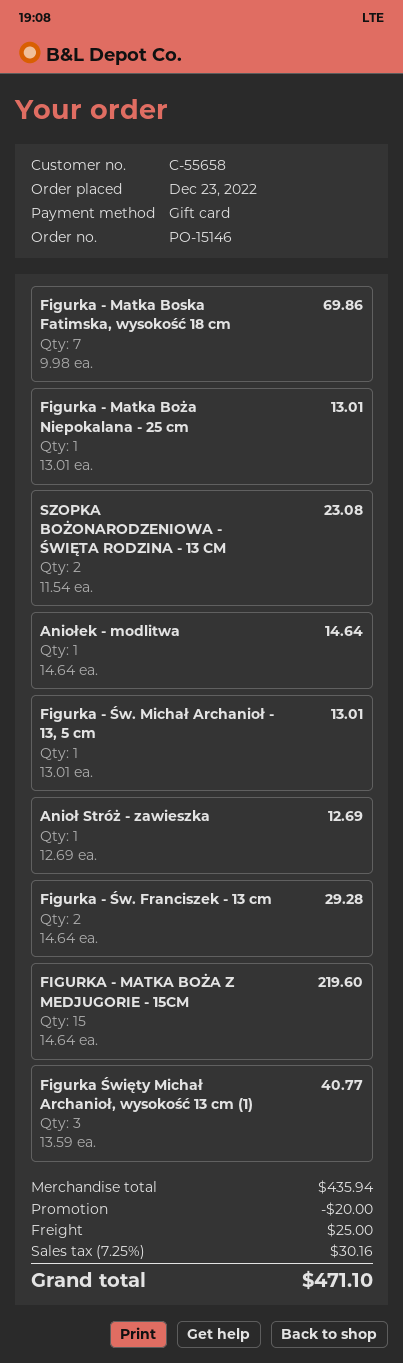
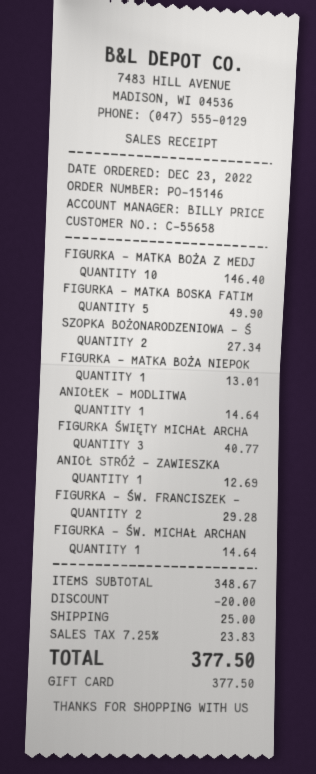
Figurka - Matka Boska Fatimska, wysokość 18 cm: 7 for 69.86 -> 5 for 49.90
SZOPKA BOŻONARODZENIOWA - ŚWIĘTA RODZINA - 13 CM: 2 for 23.08 -> 2 for 27.34
Figurka - Św. Michał Archanioł - 13, 5 cm: 1 for 13.01 -> 1 for 14.64
FIGURKA - MATKA BOŻA Z MEDJUGORIE - 15CM: 15 for 219.60 -> 10 for 146.40
subtotal: 435.94 -> 348.67
tax: 7.25% = 30.16 -> 7.25% = 23.83
total: 471.10 -> 377.50

